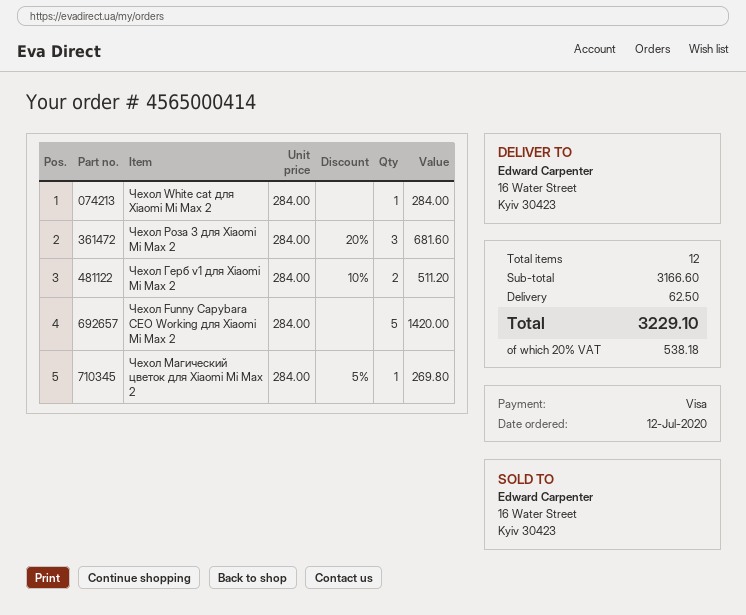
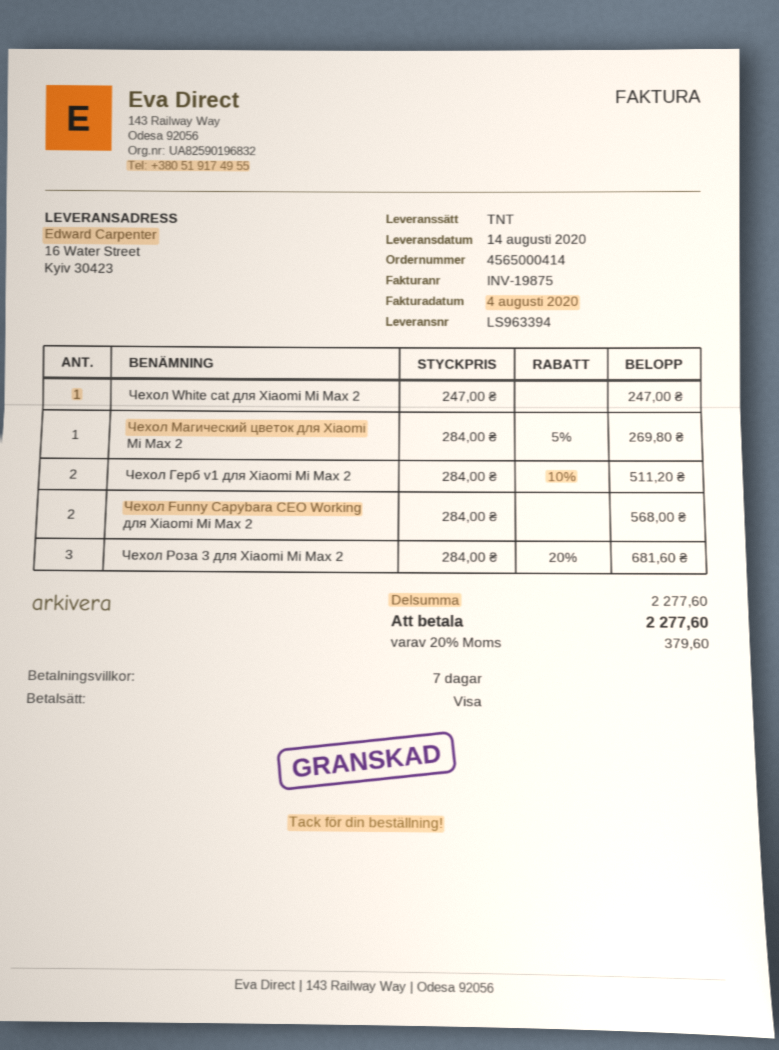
Чехол White cat для Xiaomi Mi Max 2: 1 x 284.00 = 284.00 -> 1 x 247.00 = 247.00
Чехол Funny Capybara CEO Working для Xiaomi Mi Max 2: 5 x 284.00 = 1420.00 -> 2 x 284.00 = 568.00
subtotal: 3166.60 -> 2277.60
shipping: 62.50 -> none
tax: 20% = 538.18 -> 20% = 379.60
total: 3229.10 -> 2277.60

